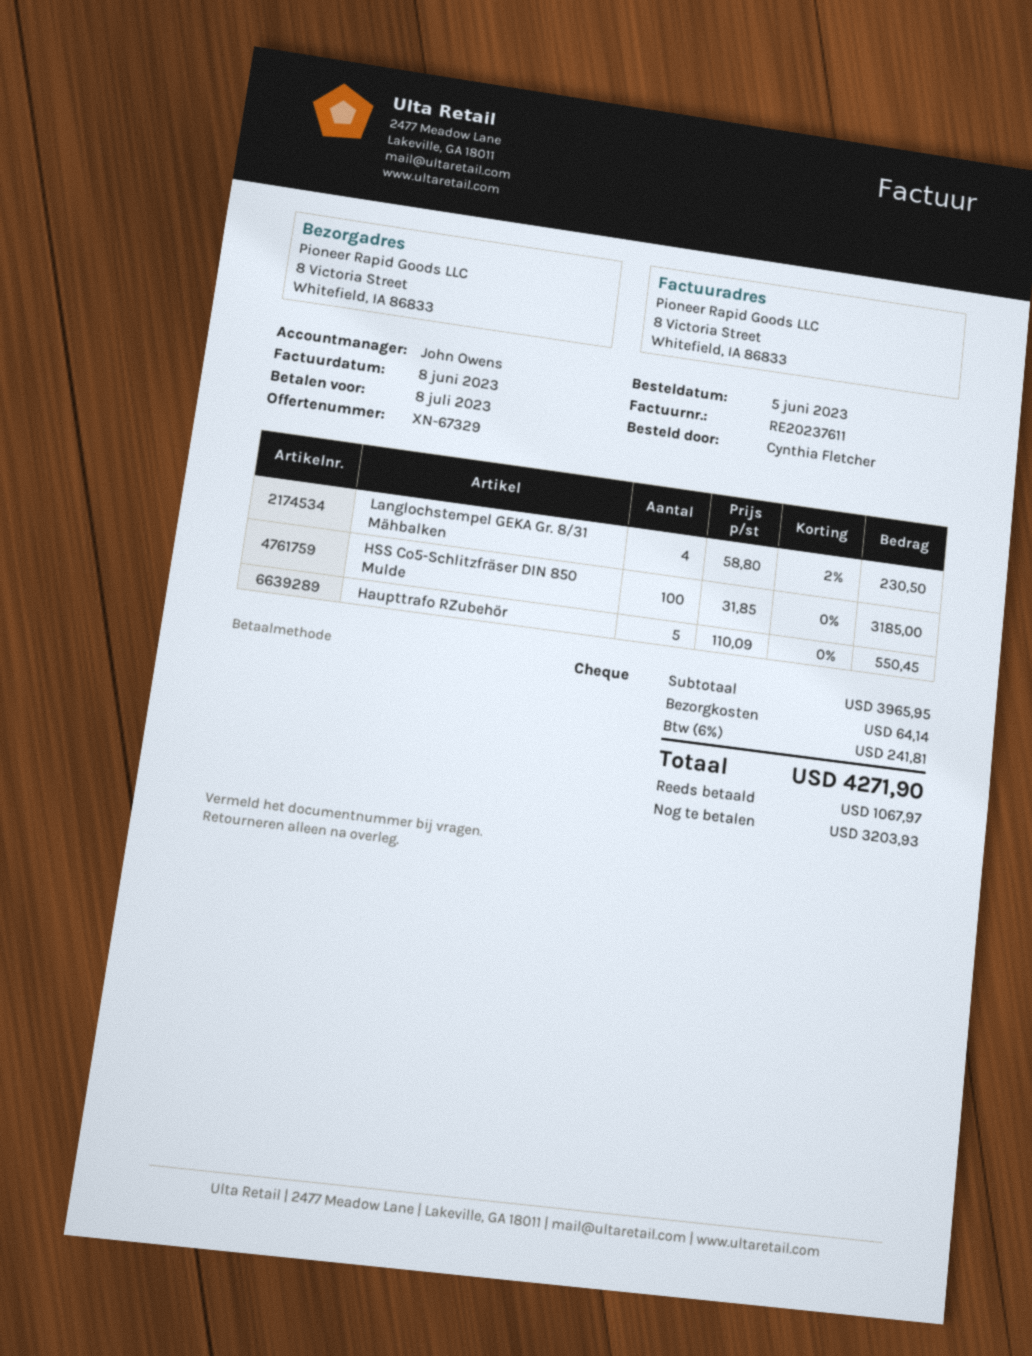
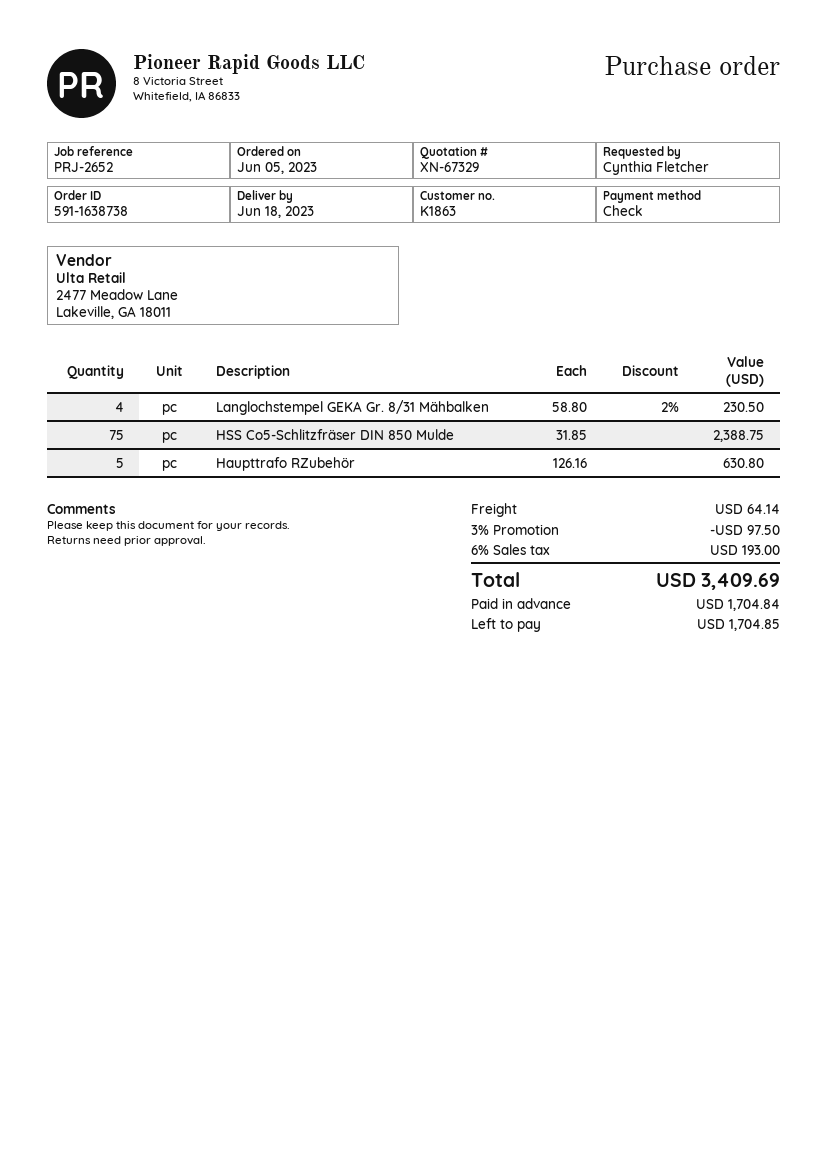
HSS Co5-Schlitzfräser DIN 850 Mulde: 100 x 31.85 = 3185.00 -> 75 x 31.85 = 2388.75
Haupttrafo RZubehör: 5 x 110.09 = 550.45 -> 5 x 126.16 = 630.80
discount: none -> 3% = 97.50
tax: 6% = 241.81 -> 6% = 193.00
total: 4271.90 -> 3409.69
deposit: 1067.97 -> 1704.84
balance: 3203.93 -> 1704.85

